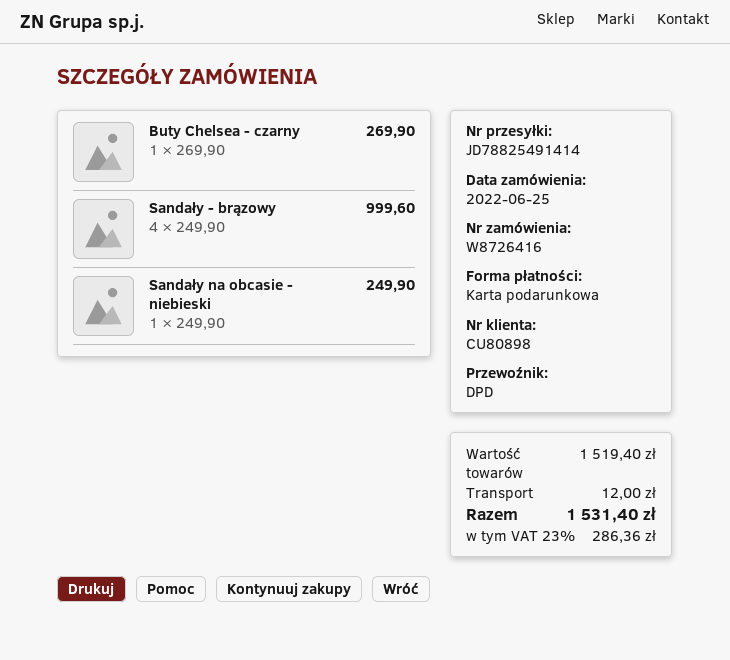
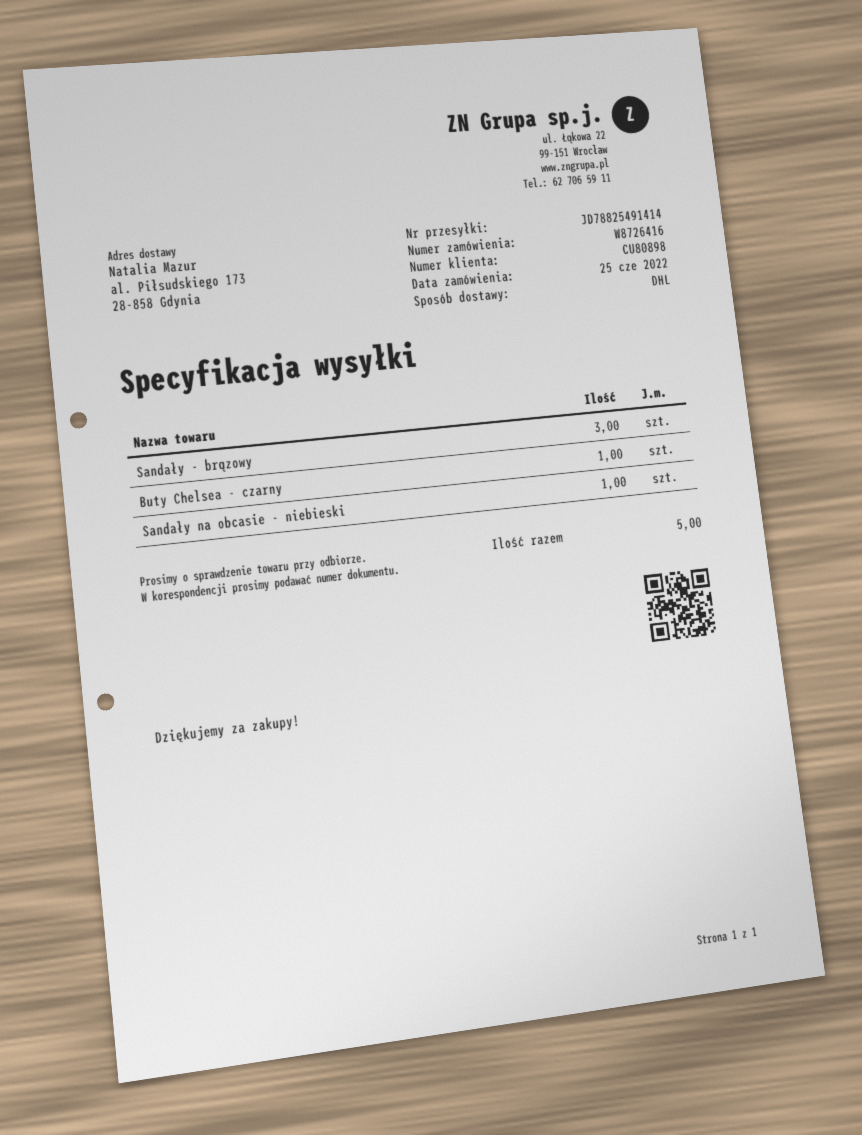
shipping method: DPD -> DHL
Sandały - brązowy: 4 -> 3

